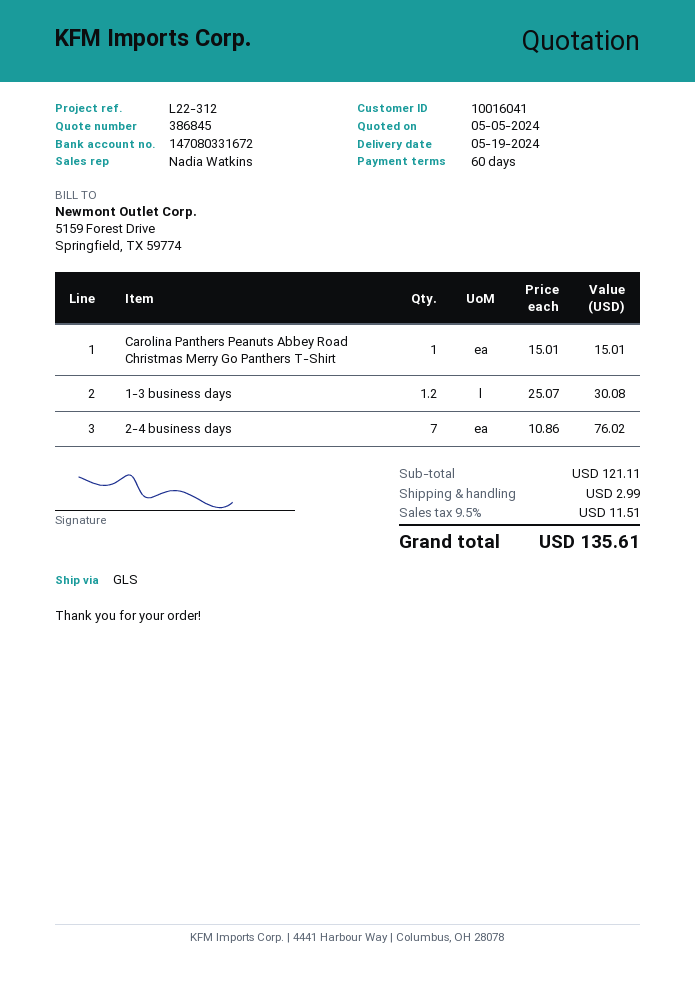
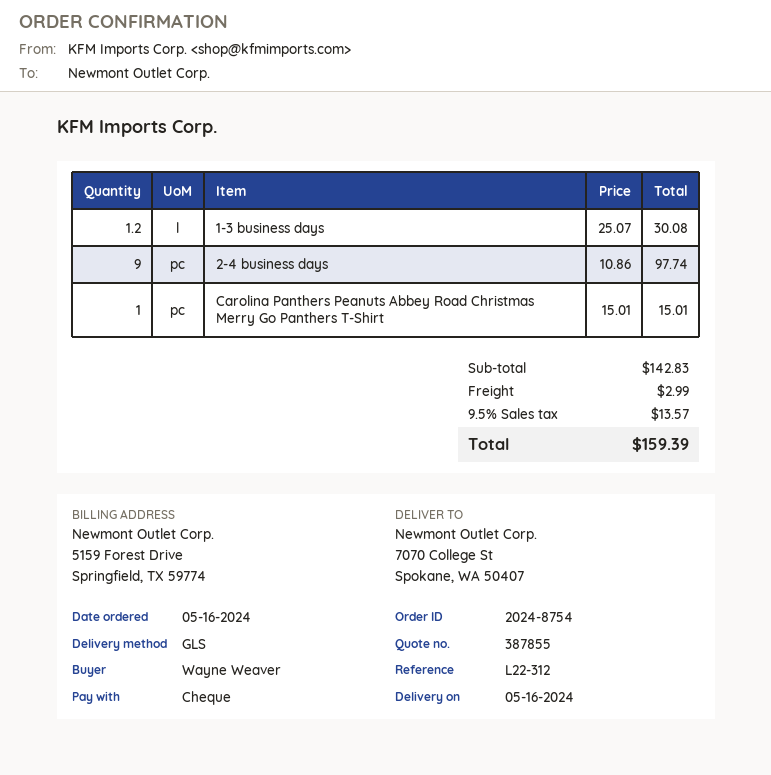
quote number: 386845 -> 387855
delivery date: 2024-05-19 -> 2024-05-16
2-4 business days: 7 x 10.86 = 76.02 -> 9 x 10.86 = 97.74
subtotal: 121.11 -> 142.83
tax: 9.5% = 11.51 -> 9.5% = 13.57
total: 135.61 -> 159.39

